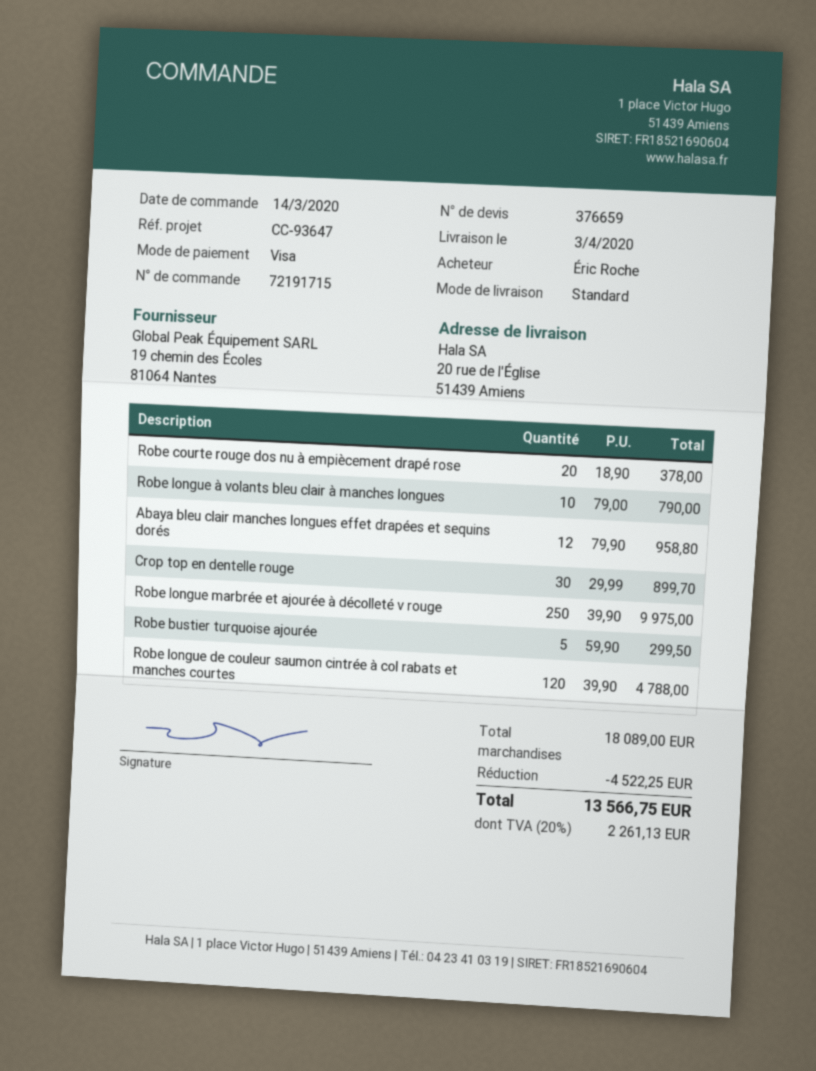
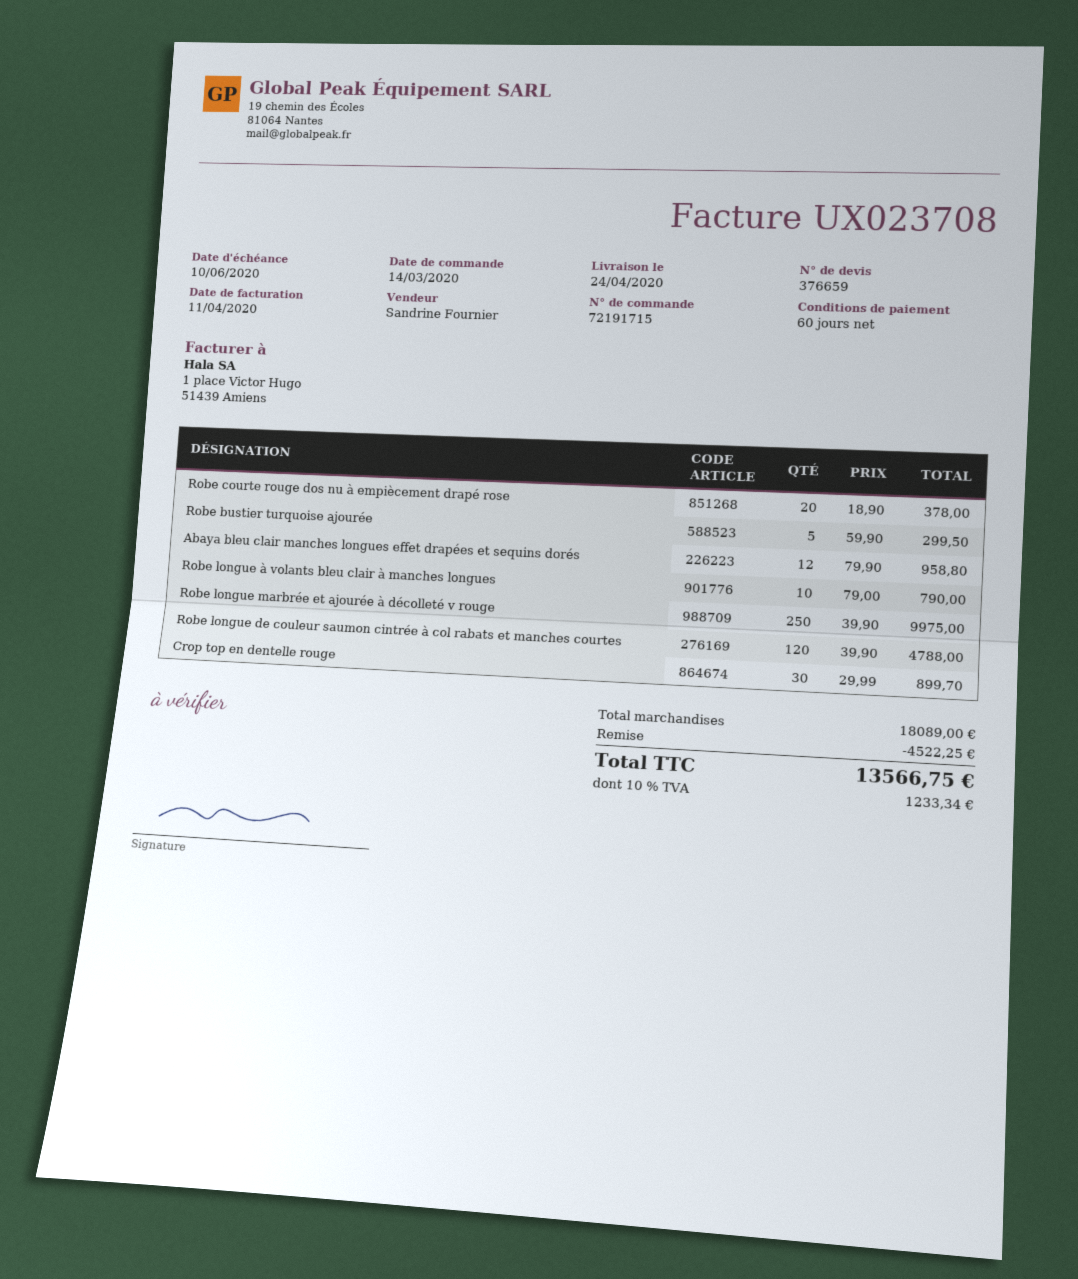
delivery date: 2020-04-03 -> 2020-04-24
tax: 20% = 2261.13 -> 10% = 1233.34

